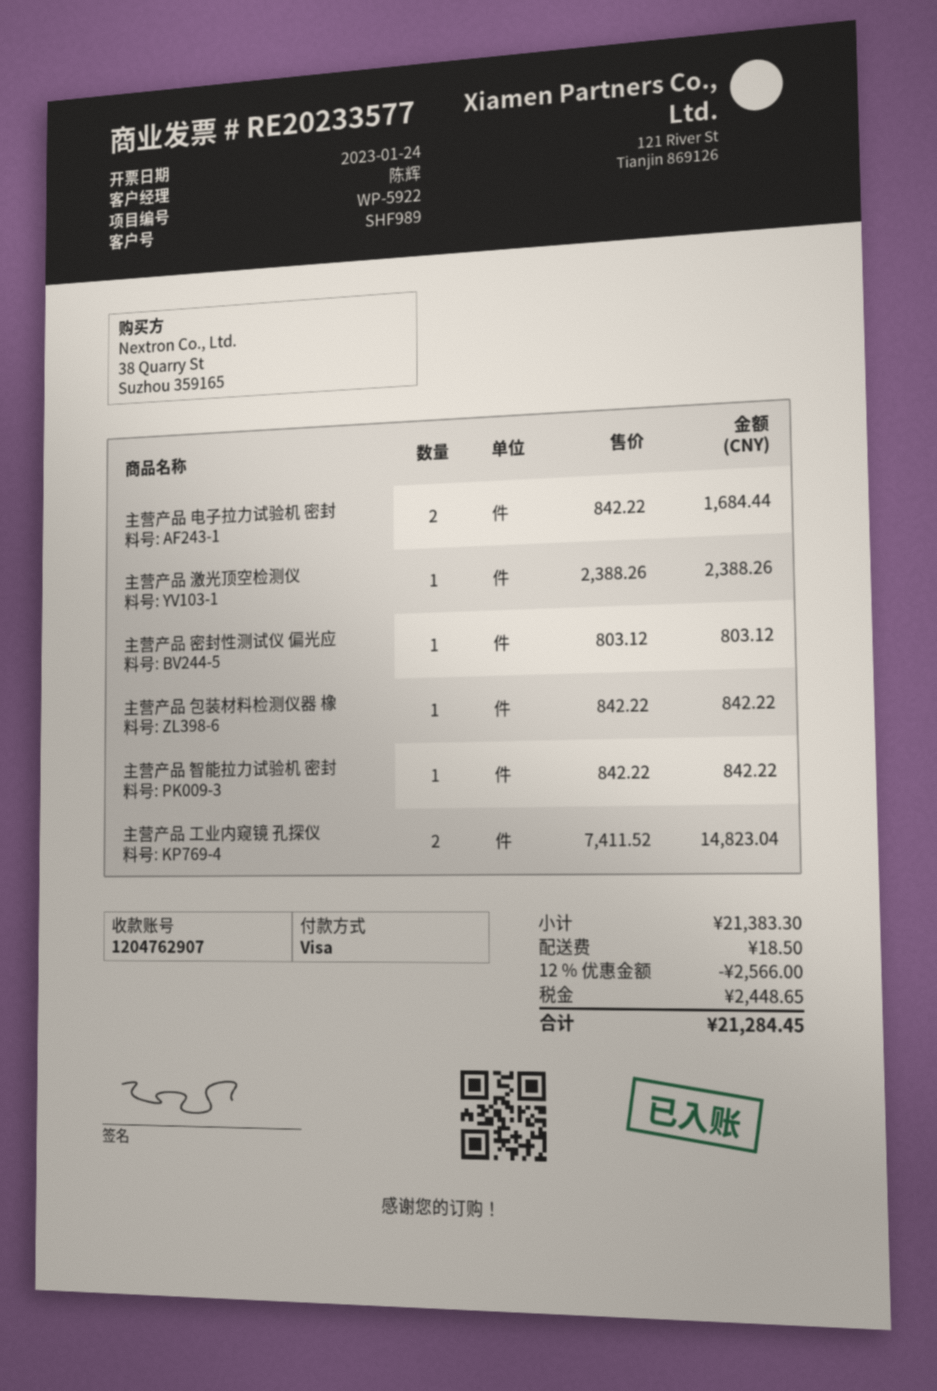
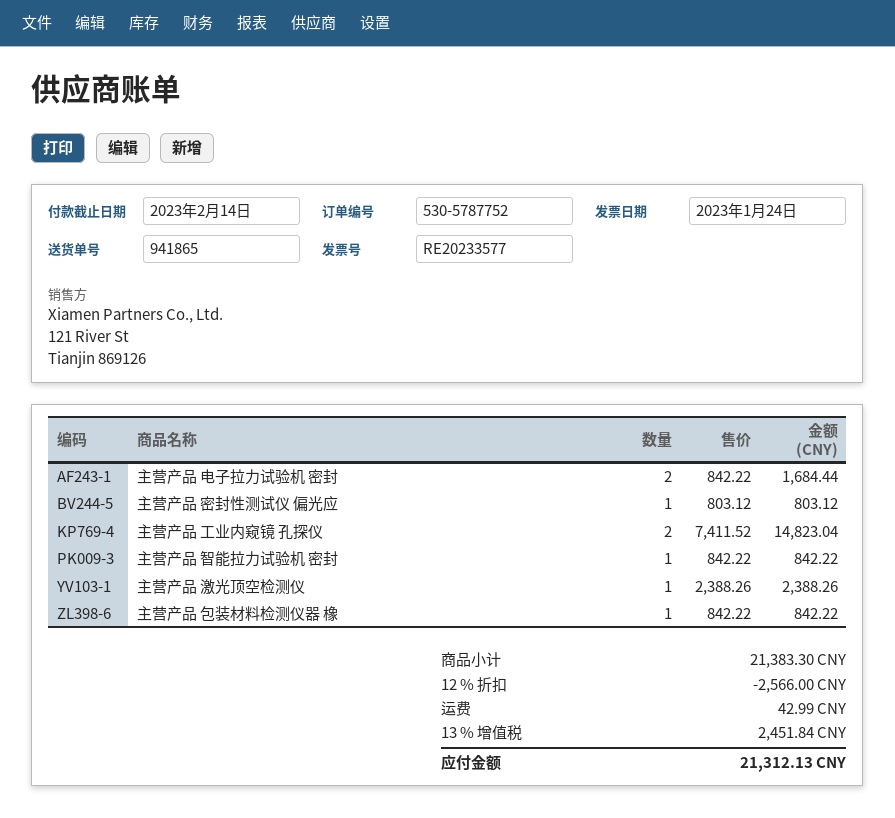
shipping: 18.50 -> 42.99
tax: 2448.65 -> 2451.84
total: 21284.45 -> 21312.13

